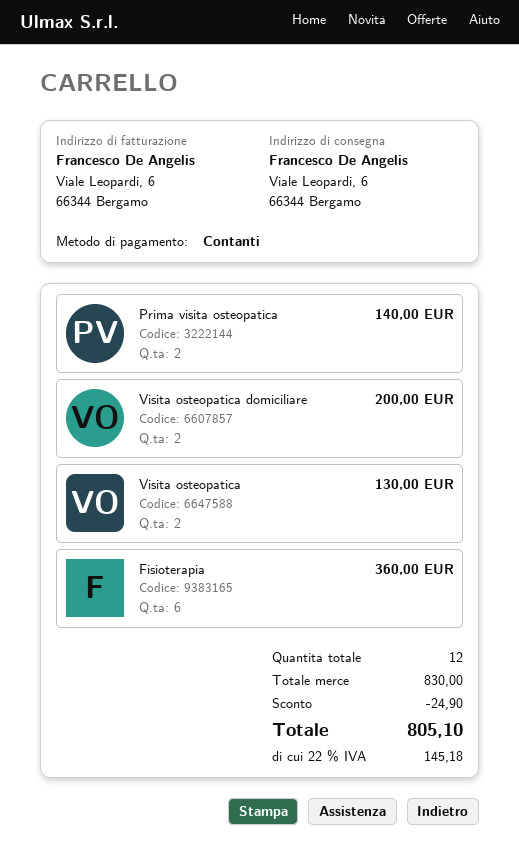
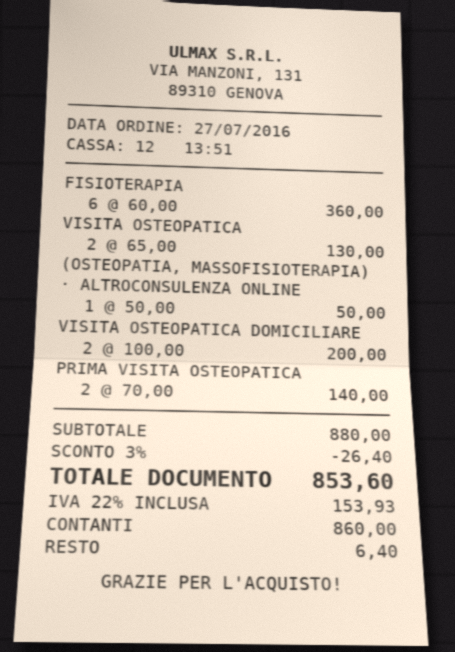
(OSTEOPATIA, MASSOFISIOTERAPIA) · ALTROCONSULENZA ONLINE: none -> 1 for 50.00
subtotal: 830.00 -> 880.00
discount: 24.90 -> 26.40
tax: 22% = 145.18 -> 22% = 153.93
total: 805.10 -> 853.60

